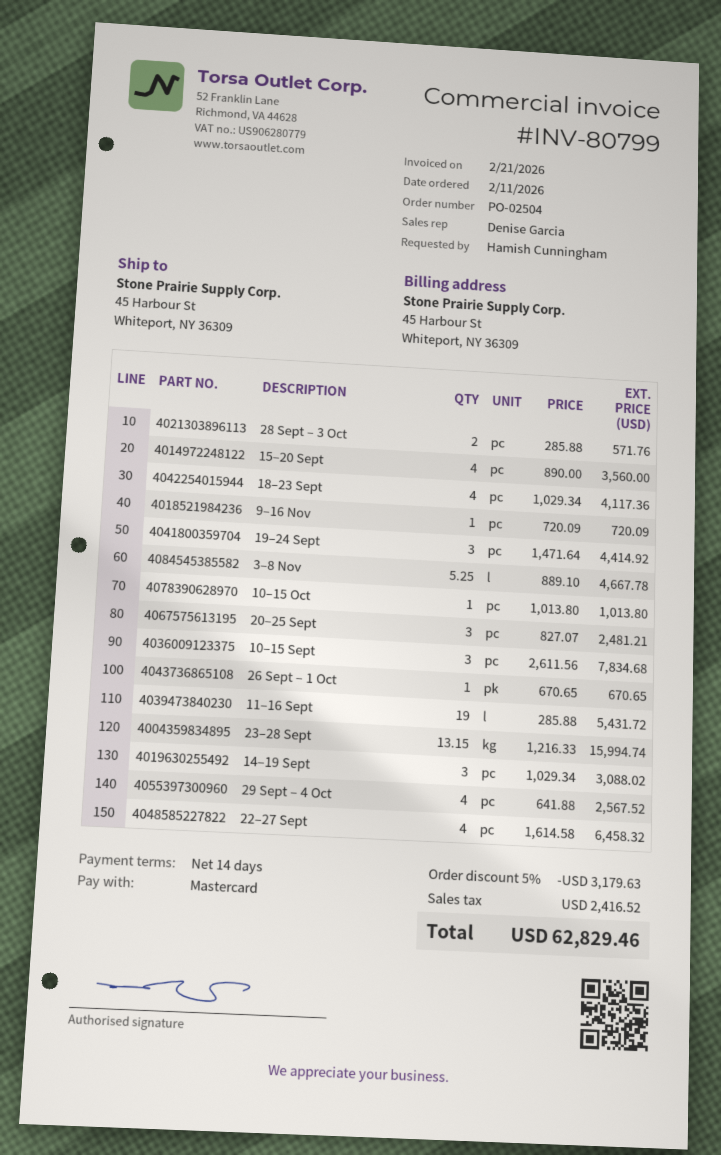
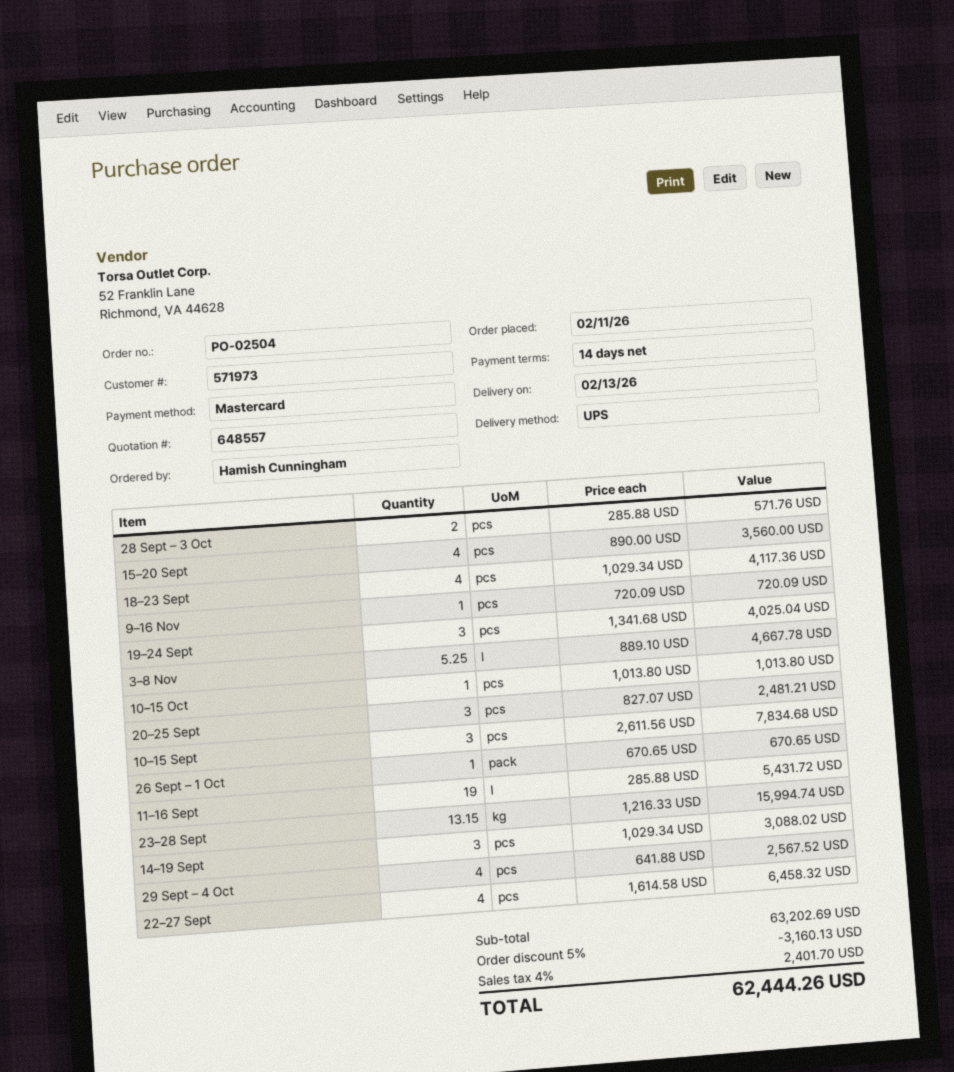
19–24 Sept: 3 x 1471.64 = 4414.92 -> 3 x 1341.68 = 4025.04
discount: 5% = 3179.63 -> 5% = 3160.13
tax: 2416.52 -> 2401.70
total: 62829.46 -> 62444.26

